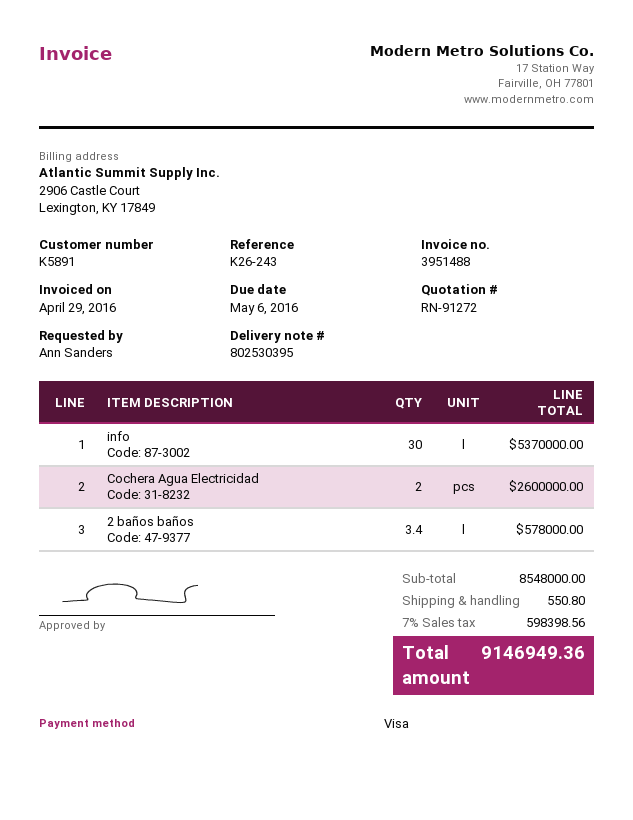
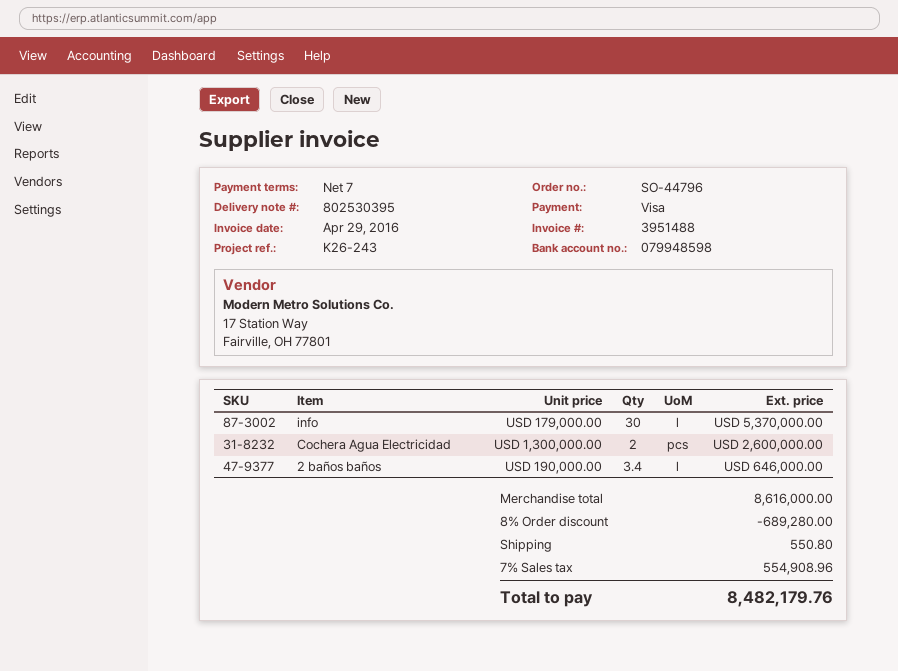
2 baños baños: 3.4 for 578000.00 -> 3.4 for 646000.00
subtotal: 8548000.00 -> 8616000.00
discount: none -> 8% = 689280.00
tax: 7% = 598398.56 -> 7% = 554908.96
total: 9146949.36 -> 8482179.76

